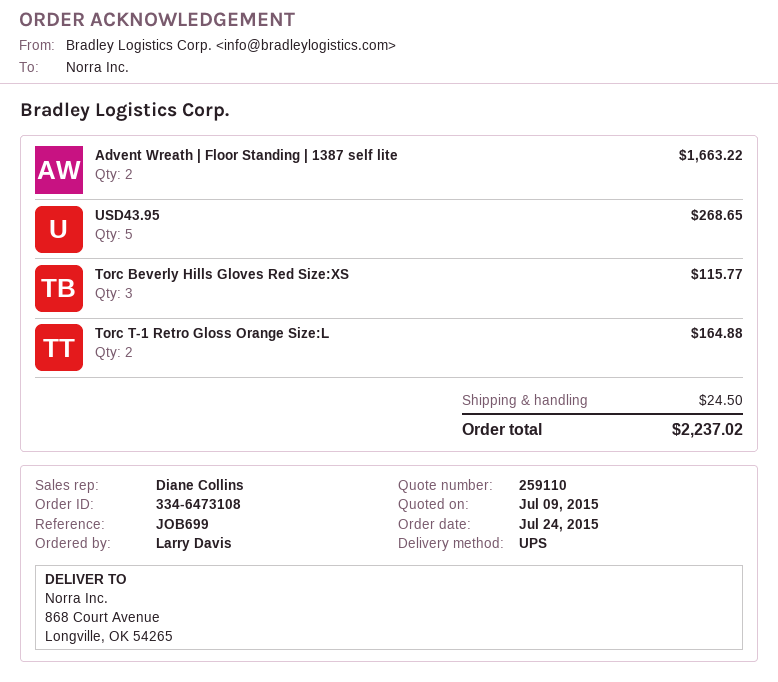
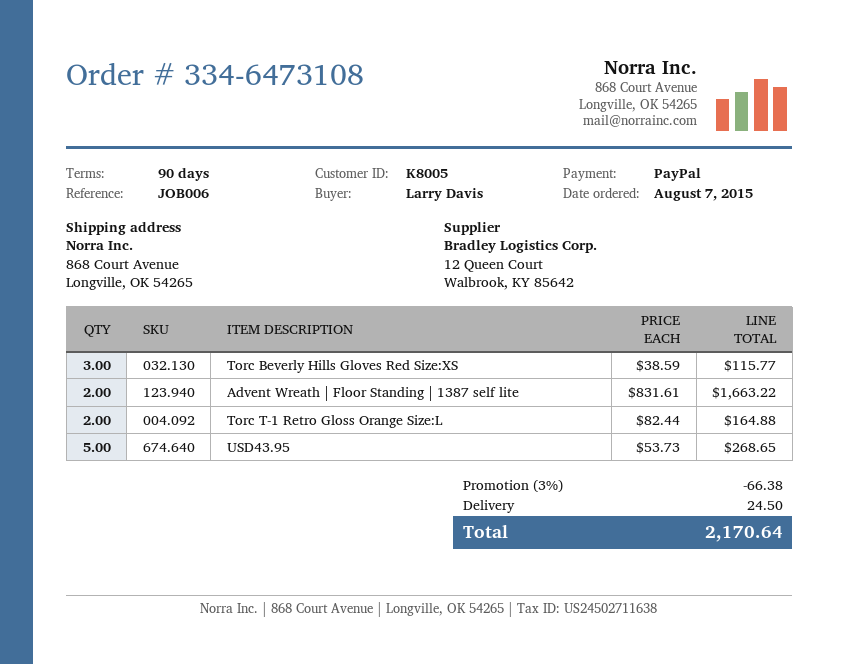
order date: 2015-07-24 -> 2015-08-07
reference: JOB699 -> JOB006
discount: none -> 3% = 66.38
total: 2237.02 -> 2170.64

